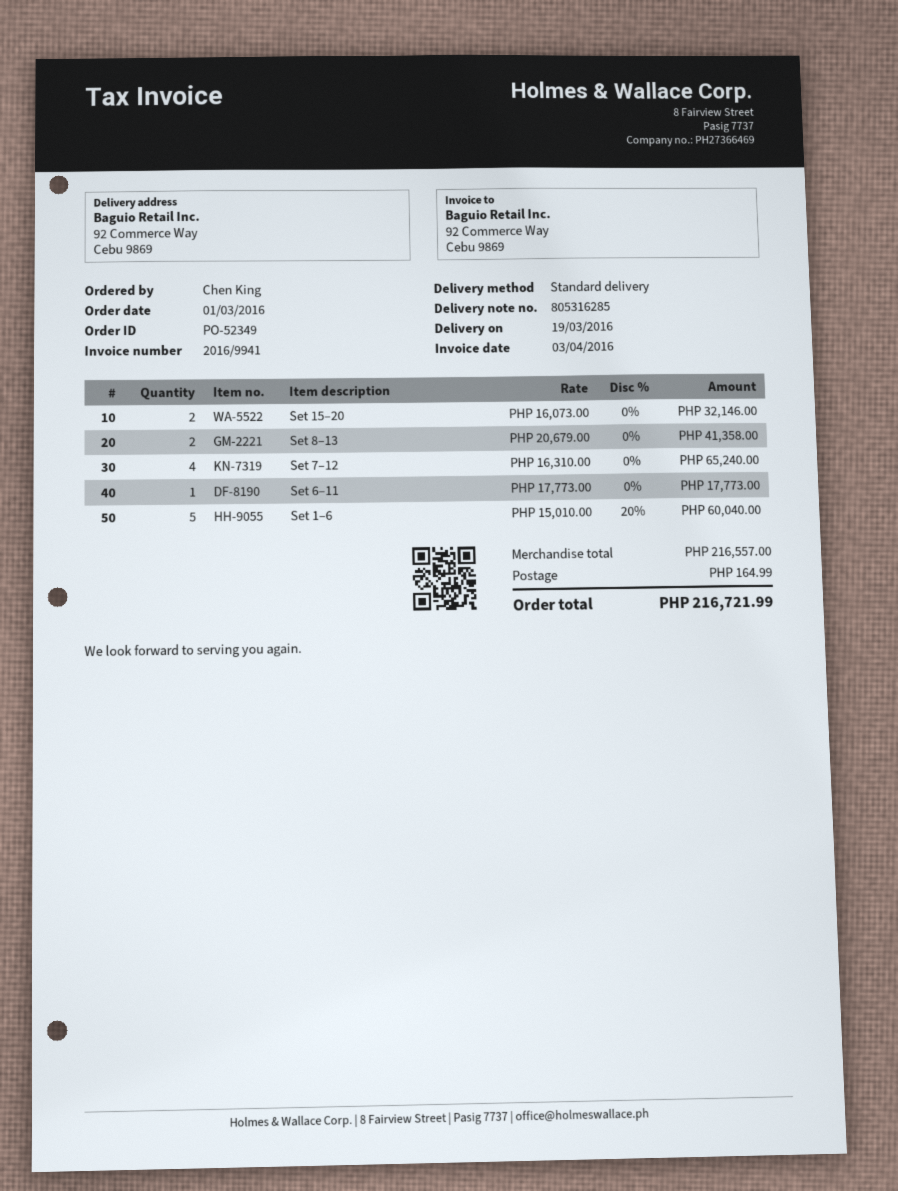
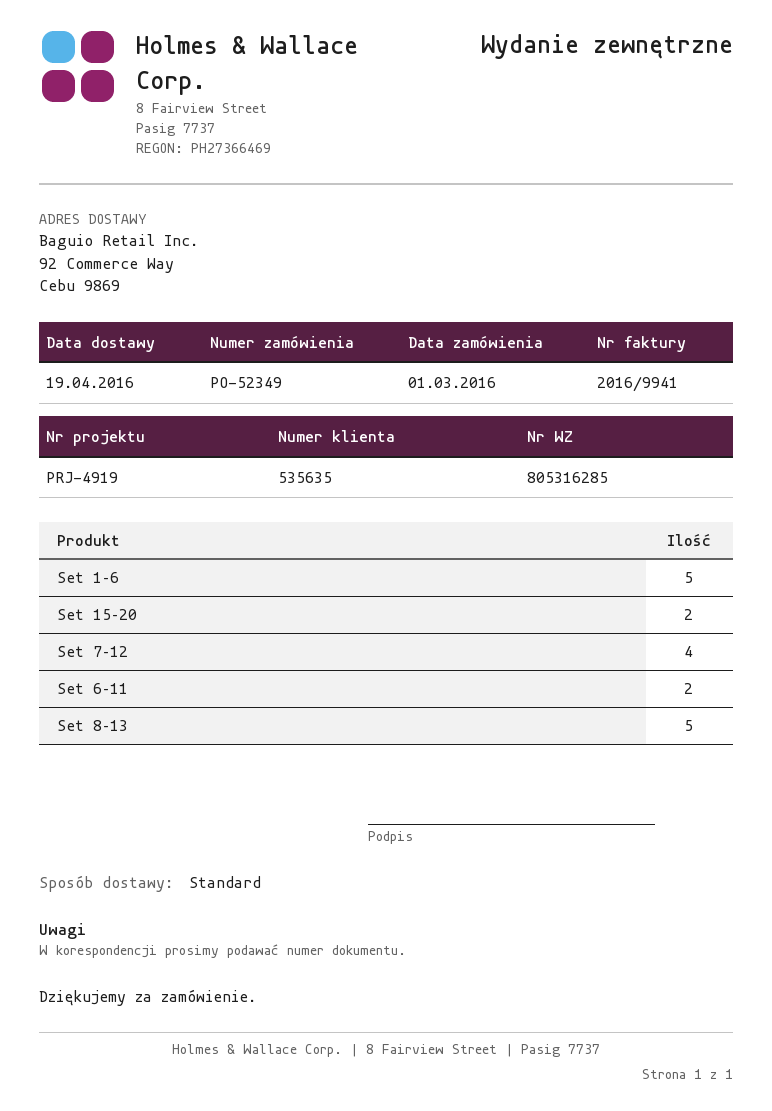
delivery date: 2016-03-19 -> 2016-04-19
Set 8–13: 2 -> 5
Set 6–11: 1 -> 2

